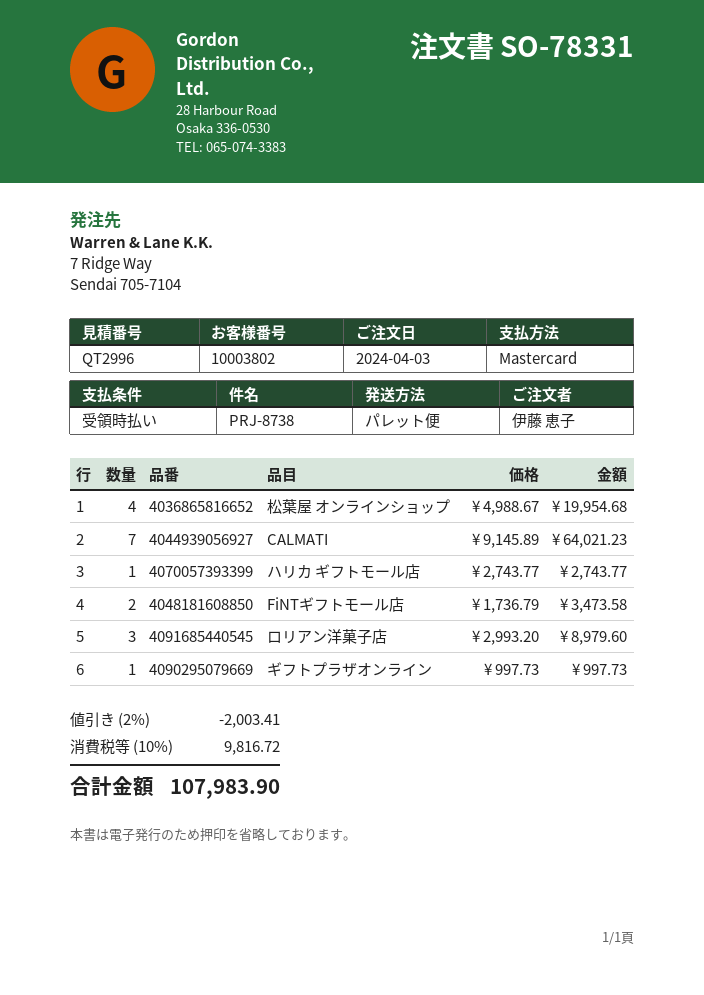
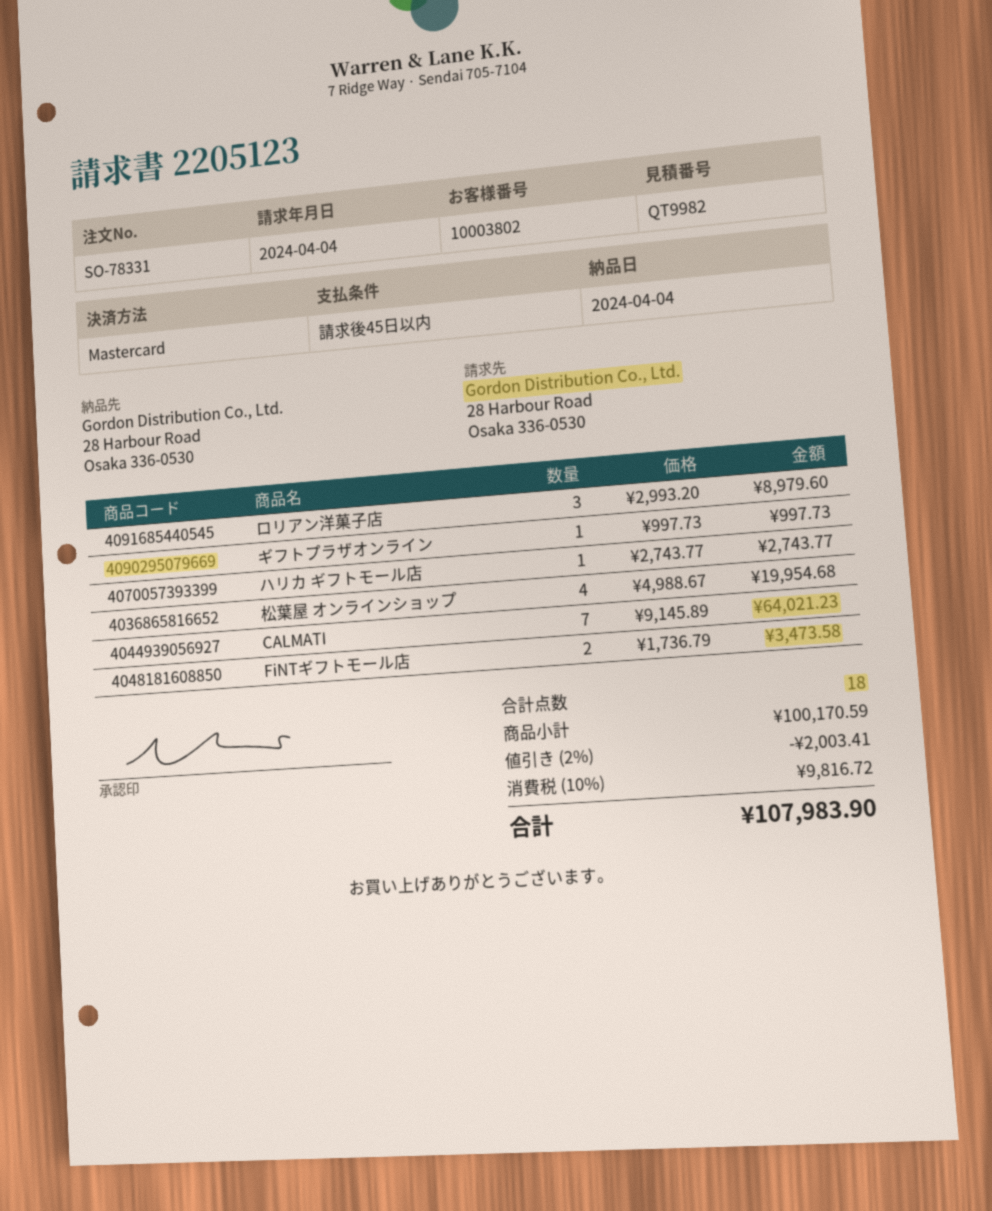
quote number: QT2996 -> QT9982
payment terms: on receipt -> 45 days

